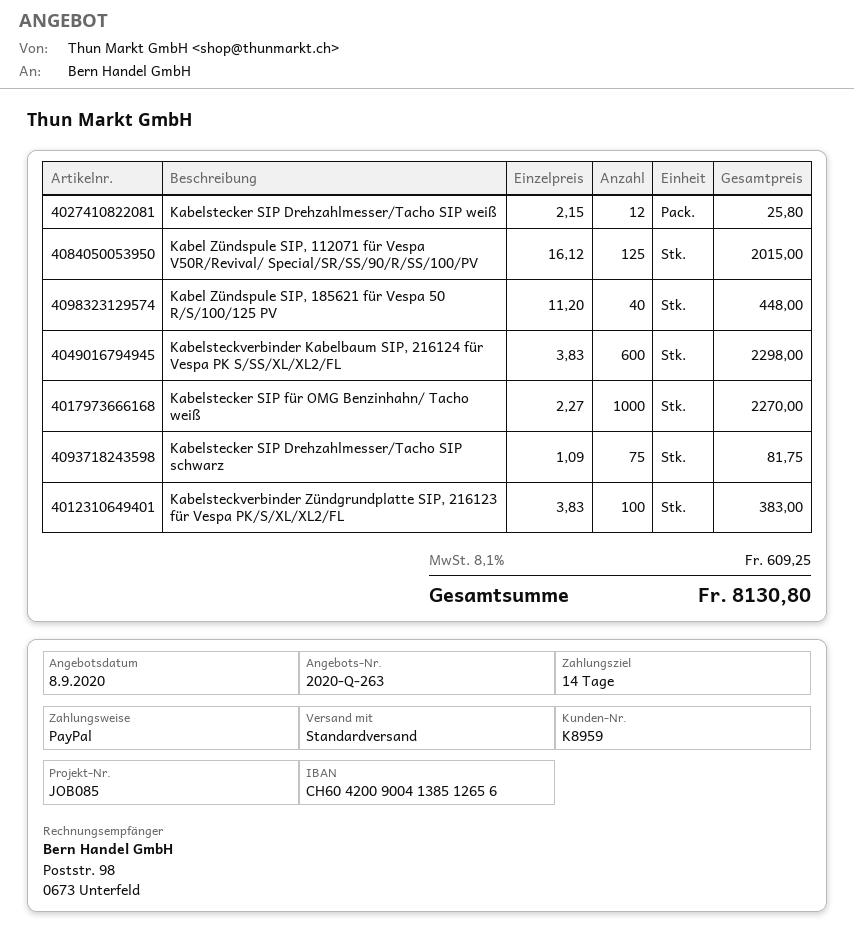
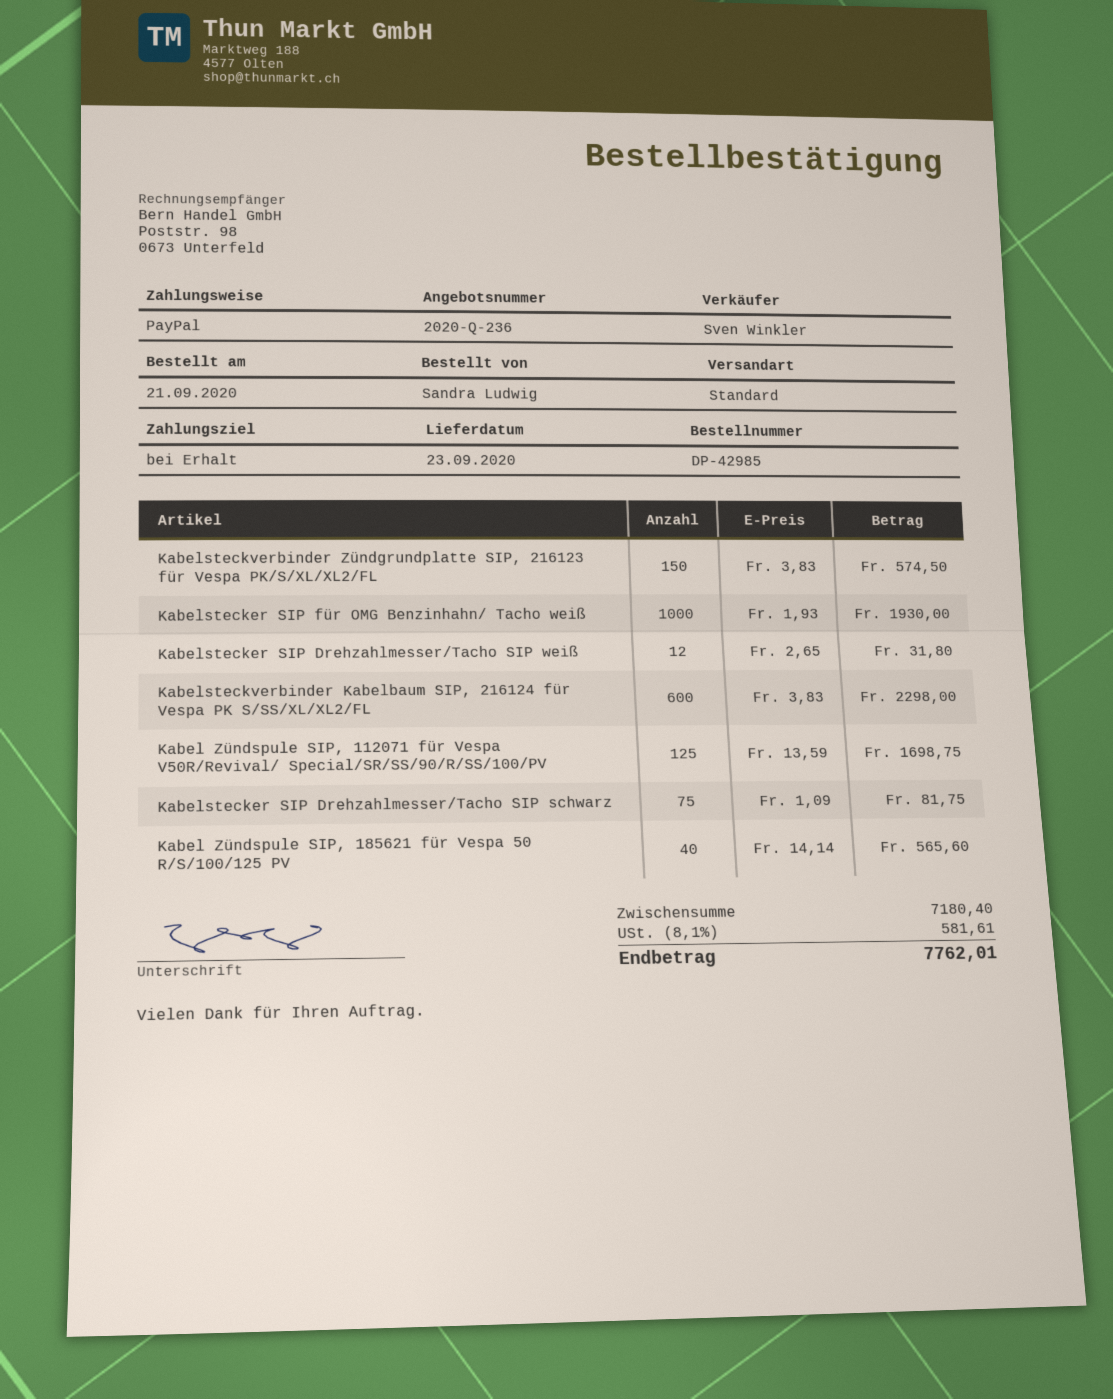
quote number: 2020-Q-263 -> 2020-Q-236
payment terms: 14 days -> on receipt
Kabelstecker SIP Drehzahlmesser/Tacho SIP weiß: 12 x 2.15 = 25.80 -> 12 x 2.65 = 31.80
Kabel Zündspule SIP, 112071 für Vespa V50R/Revival/ Special/SR/SS/90/R/SS/100/PV: 125 x 16.12 = 2015.00 -> 125 x 13.59 = 1698.75
Kabel Zündspule SIP, 185621 für Vespa 50 R/S/100/125 PV: 40 x 11.20 = 448.00 -> 40 x 14.14 = 565.60
Kabelstecker SIP für OMG Benzinhahn/ Tacho weiß: 1000 x 2.27 = 2270.00 -> 1000 x 1.93 = 1930.00
Kabelsteckverbinder Zündgrundplatte SIP, 216123 für Vespa PK/S/XL/XL2/FL: 100 x 3.83 = 383.00 -> 150 x 3.83 = 574.50
tax: 8.1% = 609.25 -> 8.1% = 581.61
total: 8130.80 -> 7762.01

